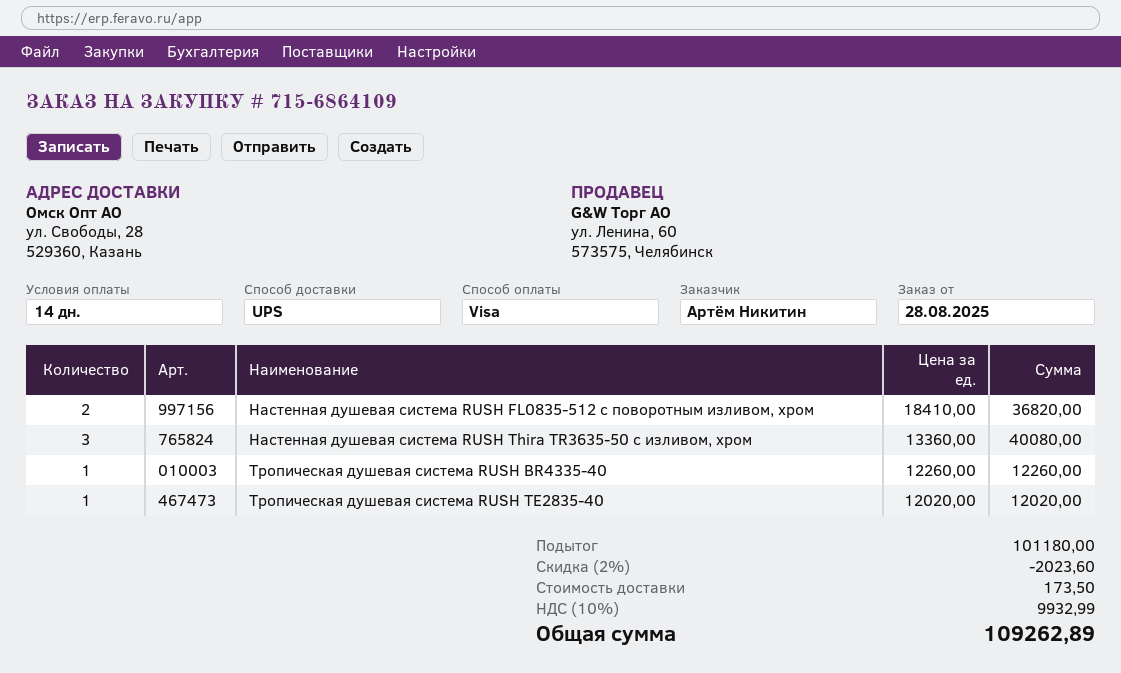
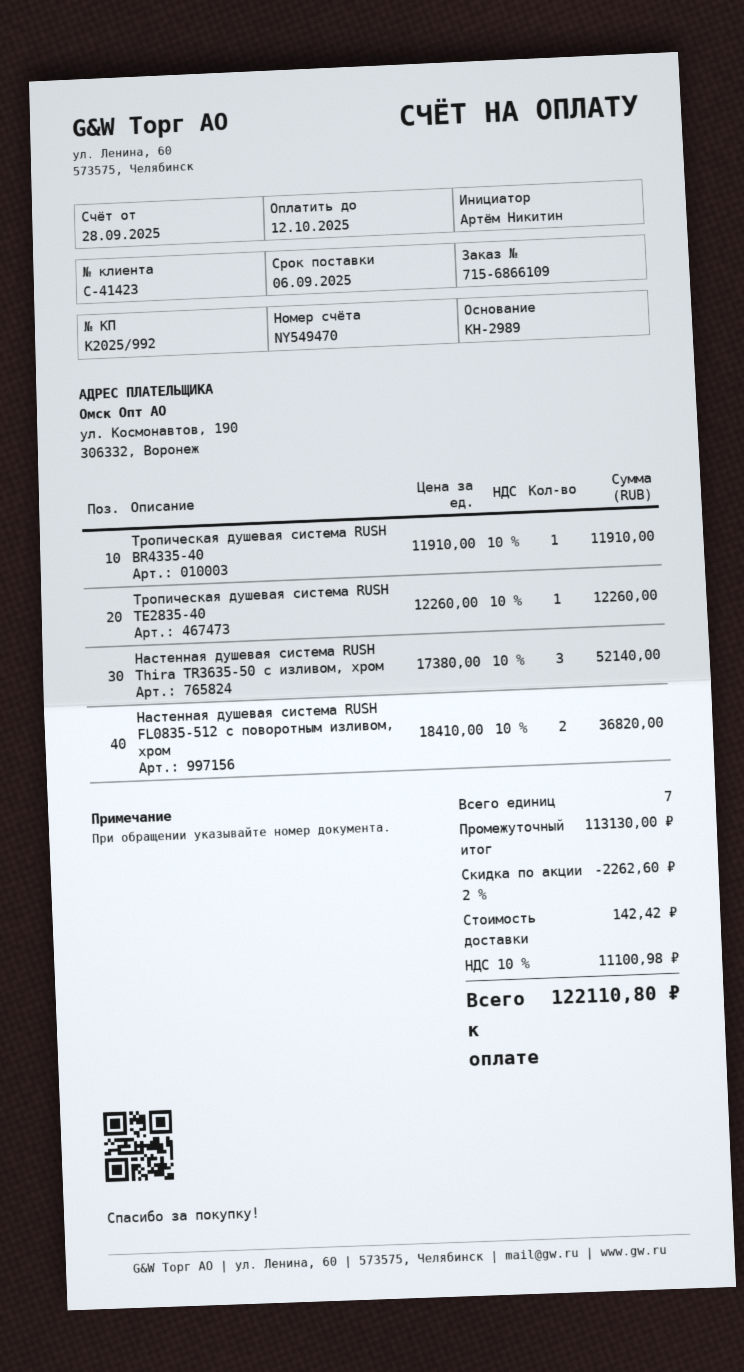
order number: 715-6864109 -> 715-6866109
Настенная душевая система RUSH Thira TR3635-50 с изливом, хром: 3 x 13360.00 = 40080.00 -> 3 x 17380.00 = 52140.00
Тропическая душевая система RUSH BR4335-40: 1 x 12260.00 = 12260.00 -> 1 x 11910.00 = 11910.00
Тропическая душевая система RUSH TE2835-40: 1 x 12020.00 = 12020.00 -> 1 x 12260.00 = 12260.00
subtotal: 101180.00 -> 113130.00
discount: 2% = 2023.60 -> 2% = 2262.60
shipping: 173.50 -> 142.42
tax: 10% = 9932.99 -> 10% = 11100.98
total: 109262.89 -> 122110.80

